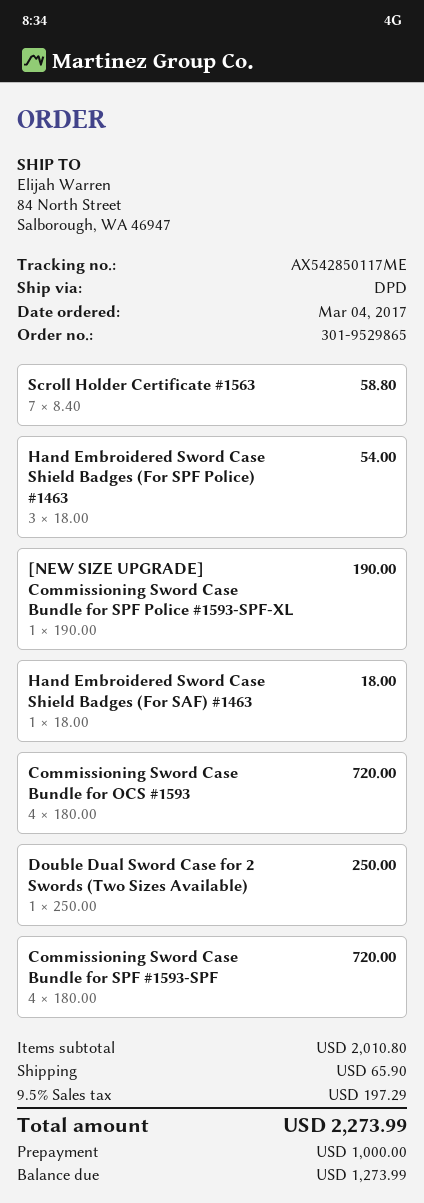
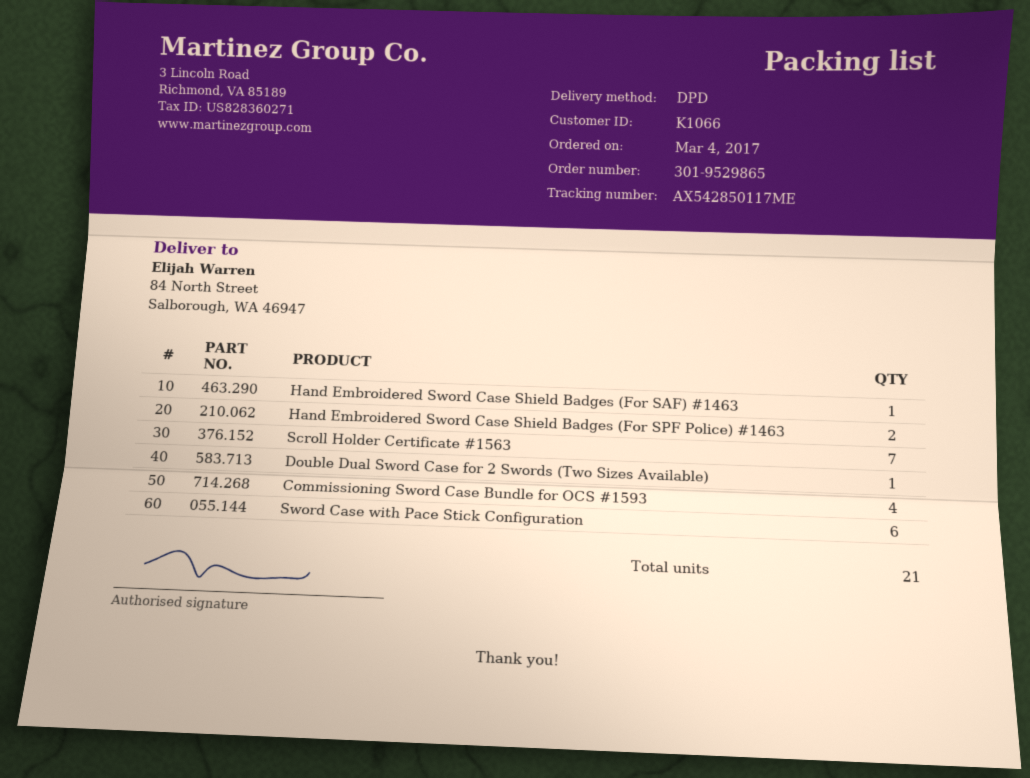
Hand Embroidered Sword Case Shield Badges (For SPF Police) #1463: 3 -> 2
[NEW SIZE UPGRADE] Commissioning Sword Case Bundle for SPF Police #1593-SPF-XL: 1 -> none
Commissioning Sword Case Bundle for SPF #1593-SPF: 4 -> none
Sword Case with Pace Stick Configuration: none -> 6

